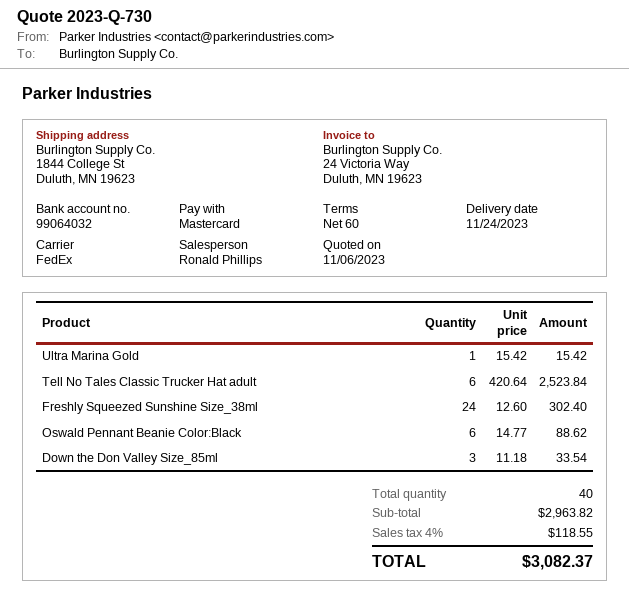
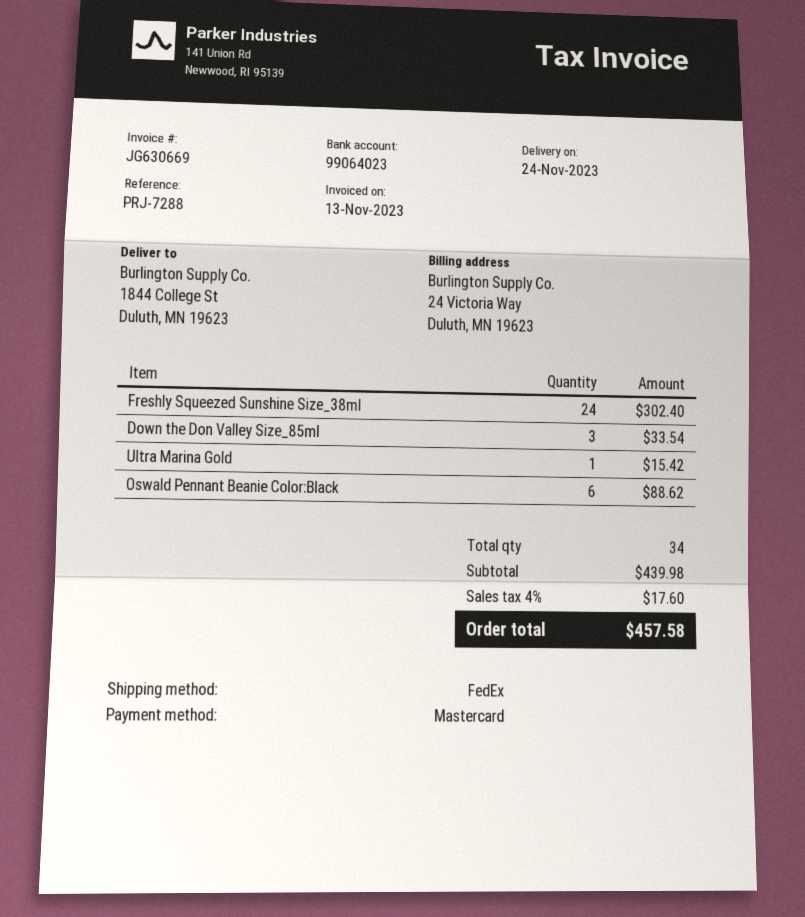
bank account: 99064032 -> 99064023
Tell No Tales Classic Trucker Hat adult: 6 for 2523.84 -> none
total quantity: 40 -> 34
subtotal: 2963.82 -> 439.98
tax: 4% = 118.55 -> 4% = 17.60
total: 3082.37 -> 457.58

